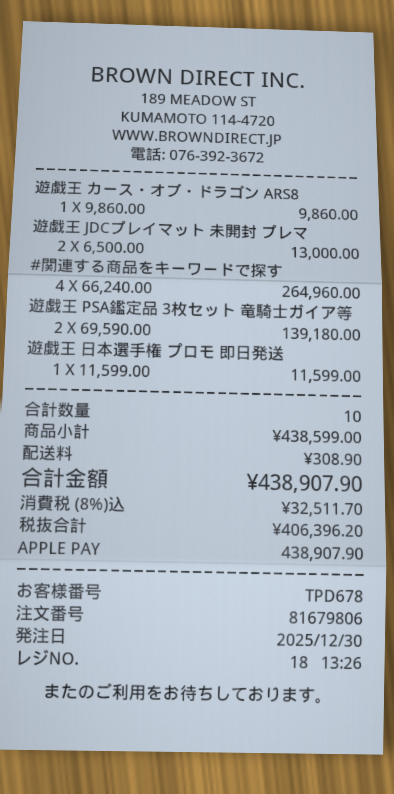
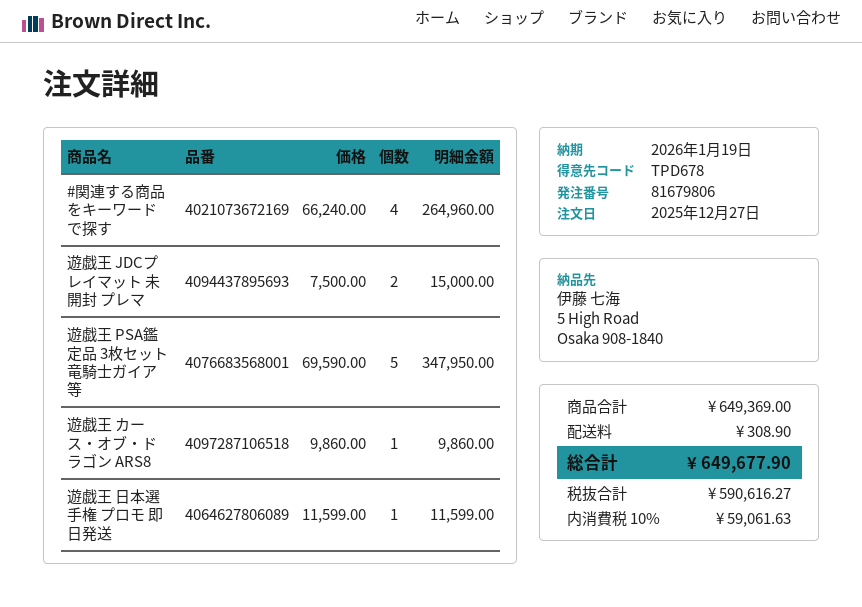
order date: 2025-12-30 -> 2025-12-27
遊戯王 JDCプレイマット 未開封 プレマ: 2 x 6500.00 = 13000.00 -> 2 x 7500.00 = 15000.00
遊戯王 PSA鑑定品 3枚セット 竜騎士ガイア等: 2 x 69590.00 = 139180.00 -> 5 x 69590.00 = 347950.00
subtotal: 438599.00 -> 649369.00
net: 406396.20 -> 590616.27
tax: 8% = 32511.70 -> 10% = 59061.63
total: 438907.90 -> 649677.90

